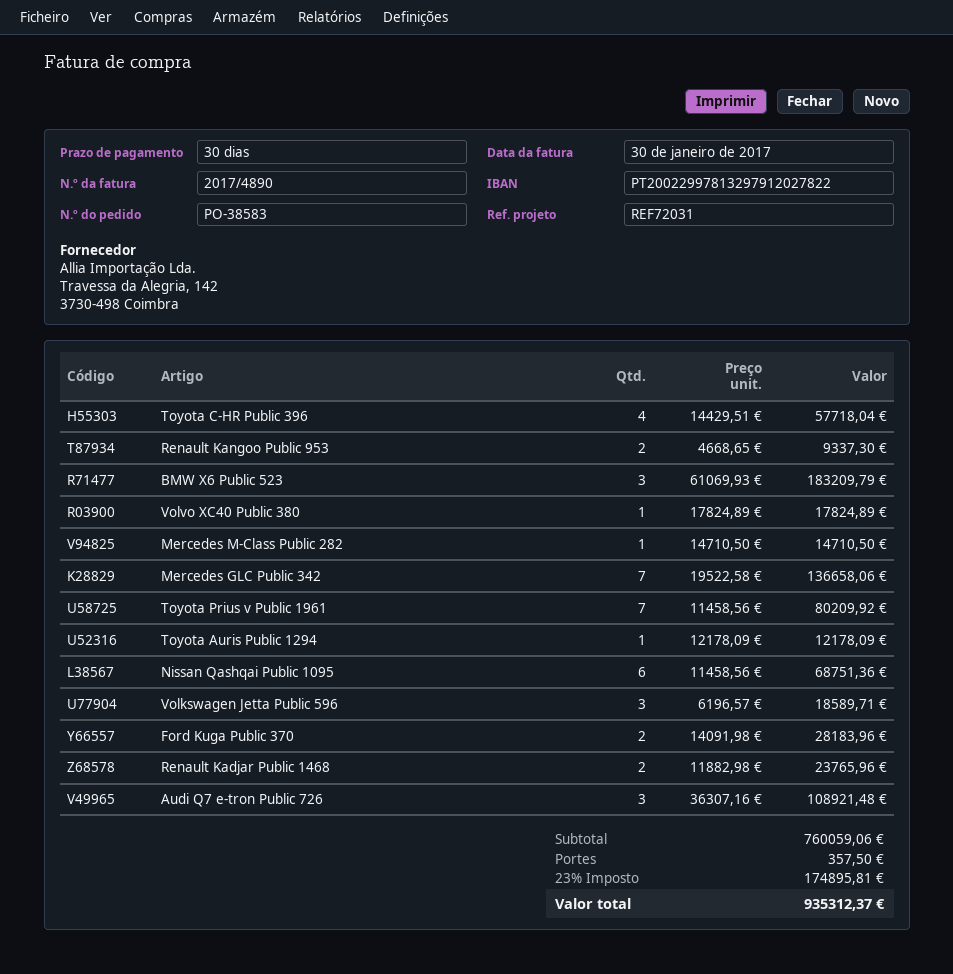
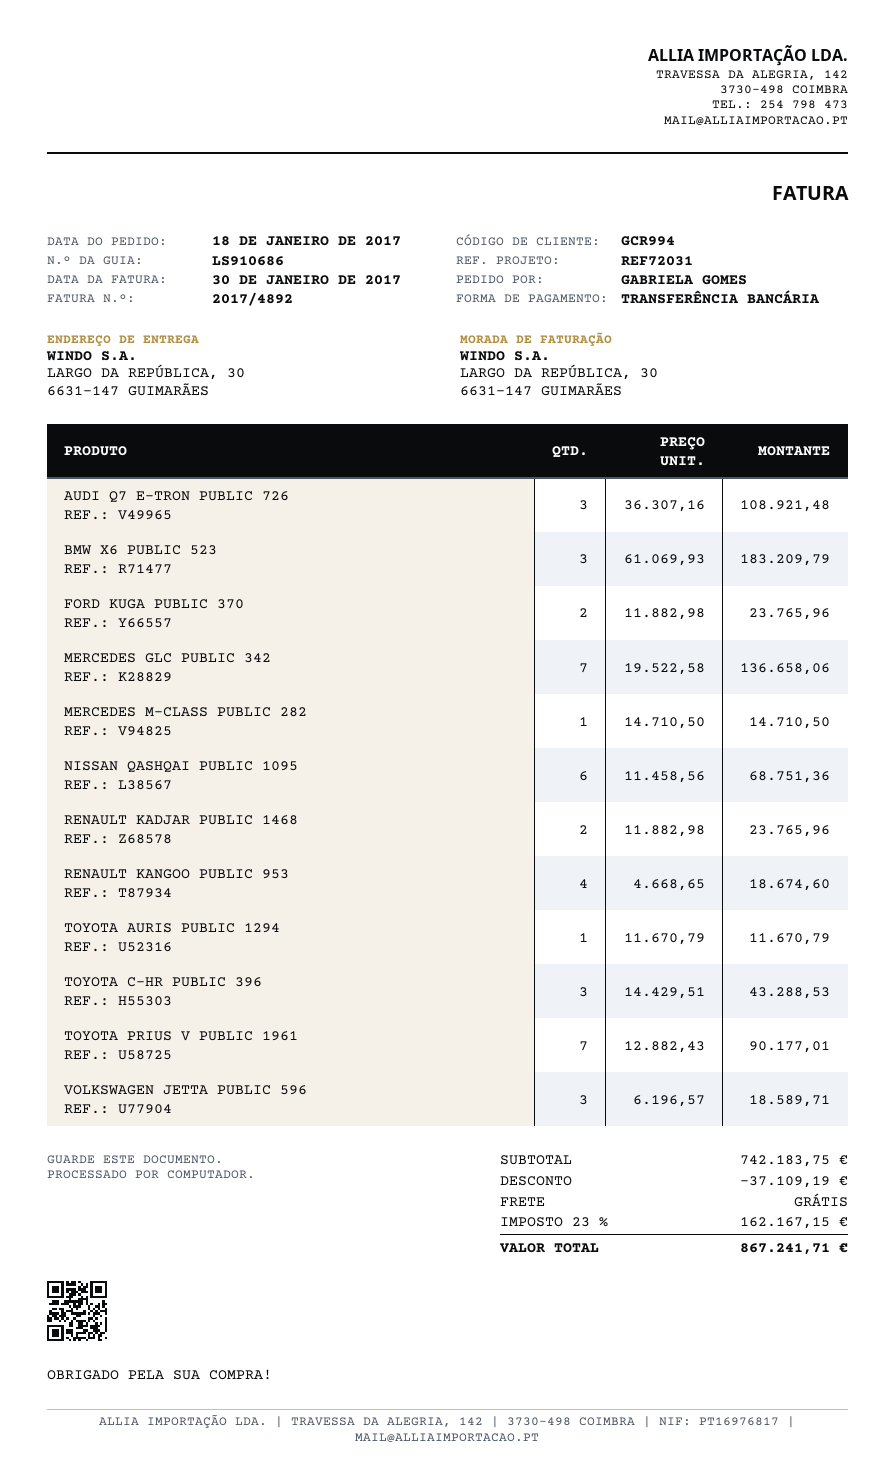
invoice number: 2017/4890 -> 2017/4892
Toyota C-HR Public 396: 4 x 14429.51 = 57718.04 -> 3 x 14429.51 = 43288.53
Renault Kangoo Public 953: 2 x 4668.65 = 9337.30 -> 4 x 4668.65 = 18674.60
Volvo XC40 Public 380: 1 x 17824.89 = 17824.89 -> none
Toyota Prius v Public 1961: 7 x 11458.56 = 80209.92 -> 7 x 12882.43 = 90177.01
Toyota Auris Public 1294: 1 x 12178.09 = 12178.09 -> 1 x 11670.79 = 11670.79
Ford Kuga Public 370: 2 x 14091.98 = 28183.96 -> 2 x 11882.98 = 23765.96
subtotal: 760059.06 -> 742183.75
discount: none -> 37109.19
shipping: 357.50 -> 0.00
tax: 23% = 174895.81 -> 23% = 162167.15
total: 935312.37 -> 867241.71

